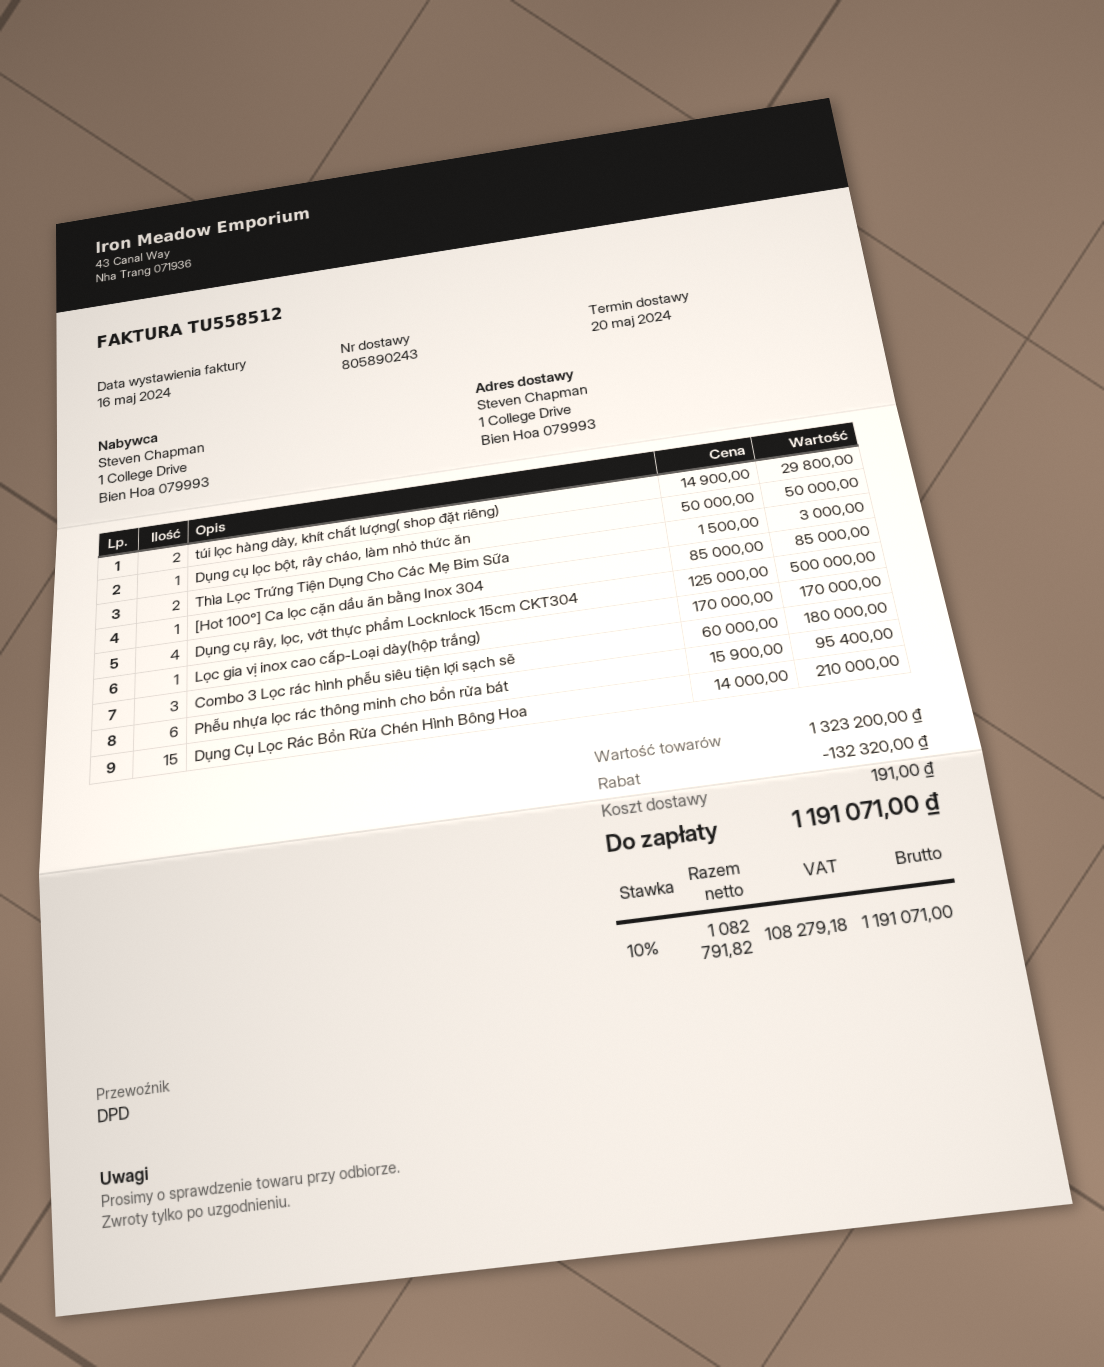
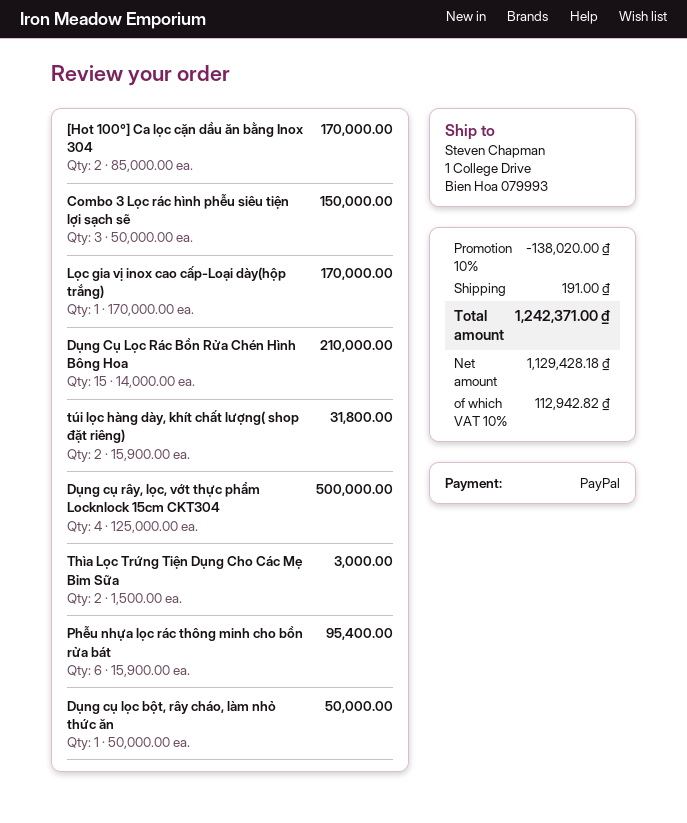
túi lọc hàng dày, khít chất lượng( shop đặt riêng): 2 x 14900.00 = 29800.00 -> 2 x 15900.00 = 31800.00
[Hot 100°] Ca lọc cặn dầu ăn bằng Inox 304: 1 x 85000.00 = 85000.00 -> 2 x 85000.00 = 170000.00
Combo 3 Lọc rác hình phễu siêu tiện lợi sạch sẽ: 3 x 60000.00 = 180000.00 -> 3 x 50000.00 = 150000.00
discount: 132320.00 -> 138020.00
net: 1082791.82 -> 1129428.18
tax: 10% = 108279.18 -> 10% = 112942.82
total: 1191071.00 -> 1242371.00

